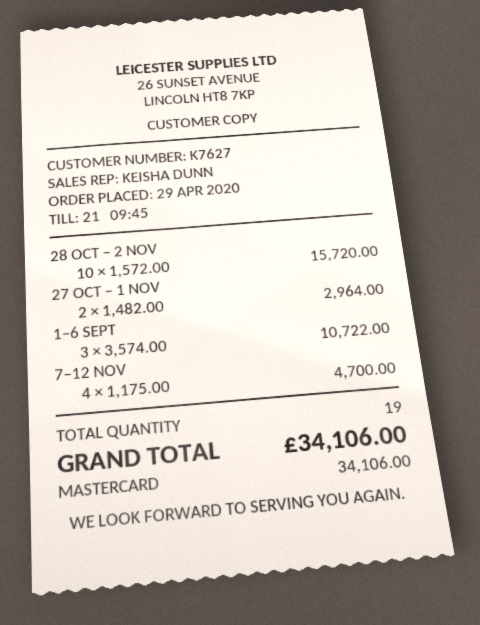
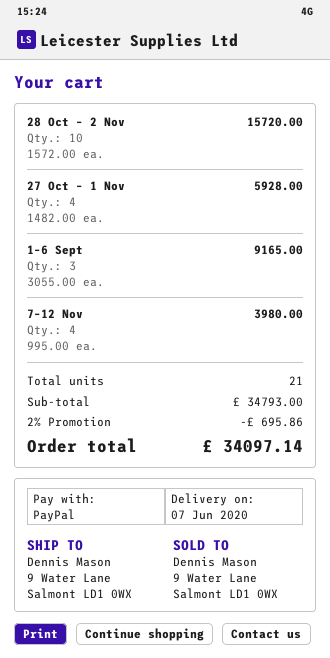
payment method: Mastercard -> PayPal
27 OCT – 1 NOV: 2 x 1482.00 = 2964.00 -> 4 x 1482.00 = 5928.00
1–6 SEPT: 3 x 3574.00 = 10722.00 -> 3 x 3055.00 = 9165.00
7–12 NOV: 4 x 1175.00 = 4700.00 -> 4 x 995.00 = 3980.00
total quantity: 19 -> 21
discount: none -> 2% = 695.86
total: 34106.00 -> 34097.14

